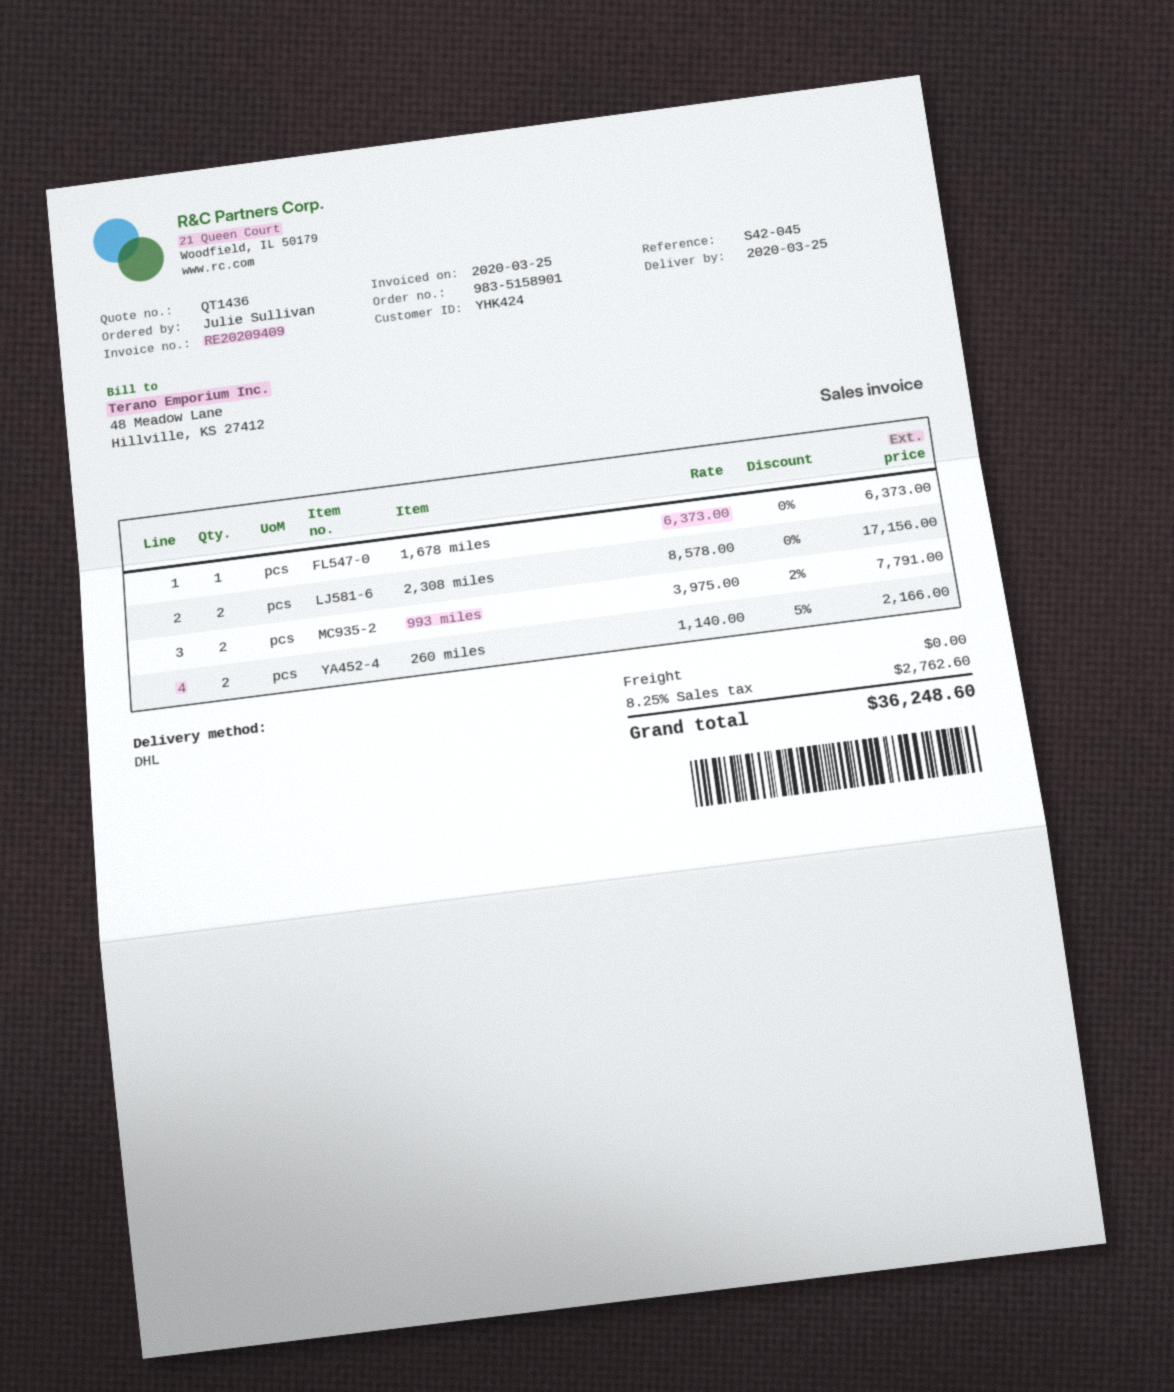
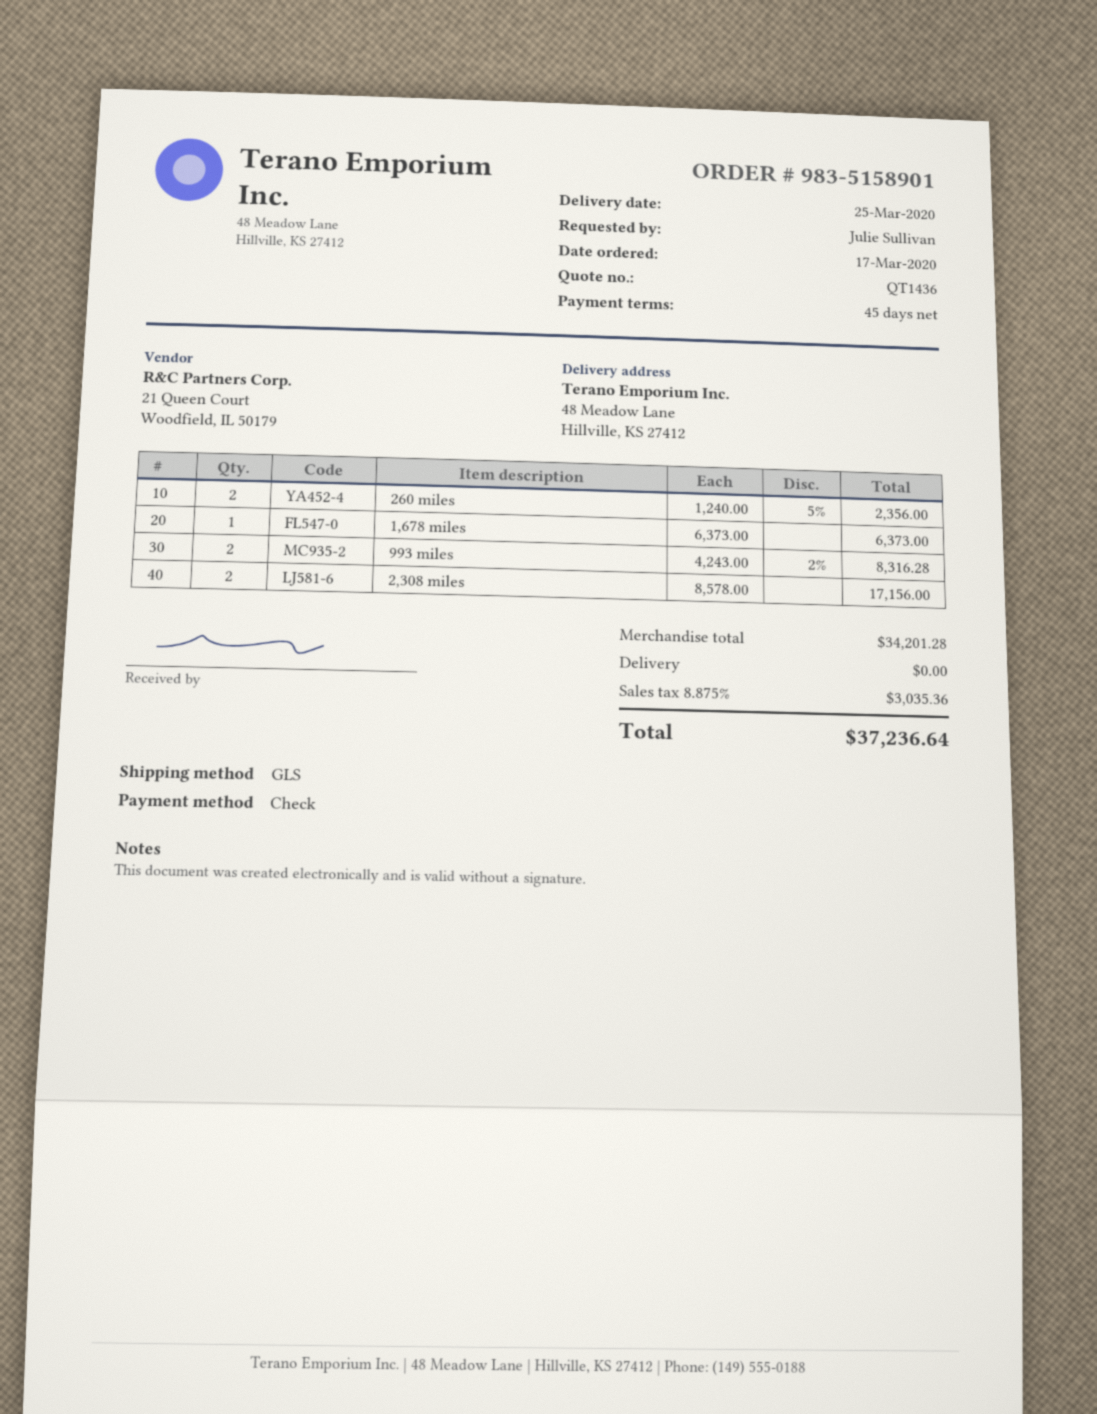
shipping method: DHL -> GLS
993 miles: 2 x 3975.00 - 2% = 7791.00 -> 2 x 4243.00 - 2% = 8316.28
260 miles: 2 x 1140.00 - 5% = 2166.00 -> 2 x 1240.00 - 5% = 2356.00
tax: 8.25% = 2762.60 -> 8.875% = 3035.36
total: 36248.60 -> 37236.64

